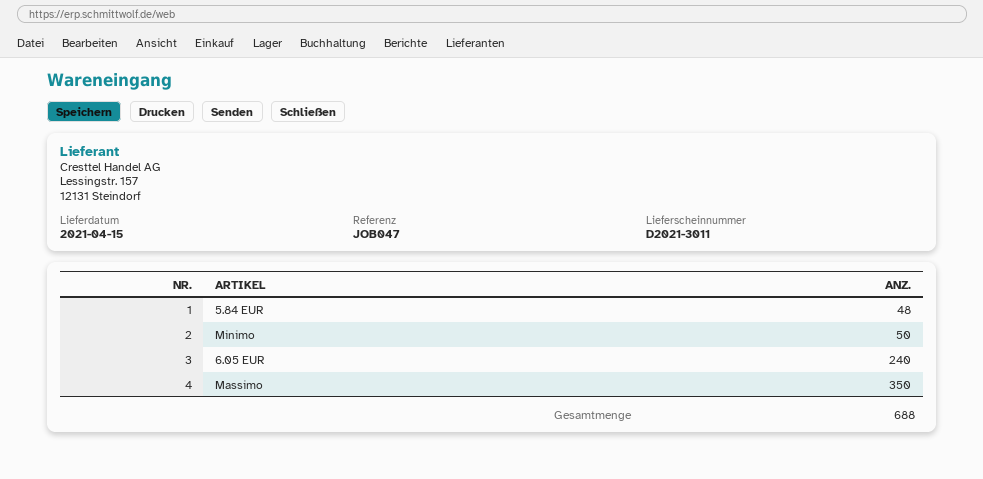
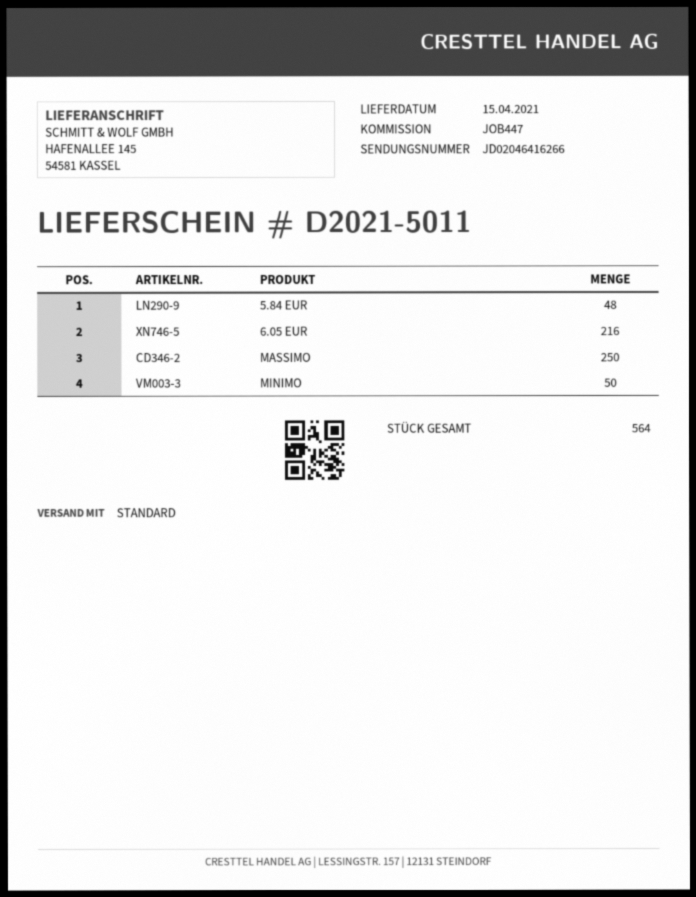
delivery note number: D2021-3011 -> D2021-5011
reference: JOB047 -> JOB447
6.05 EUR: 240 -> 216
Massimo: 350 -> 250
total quantity: 688 -> 564

